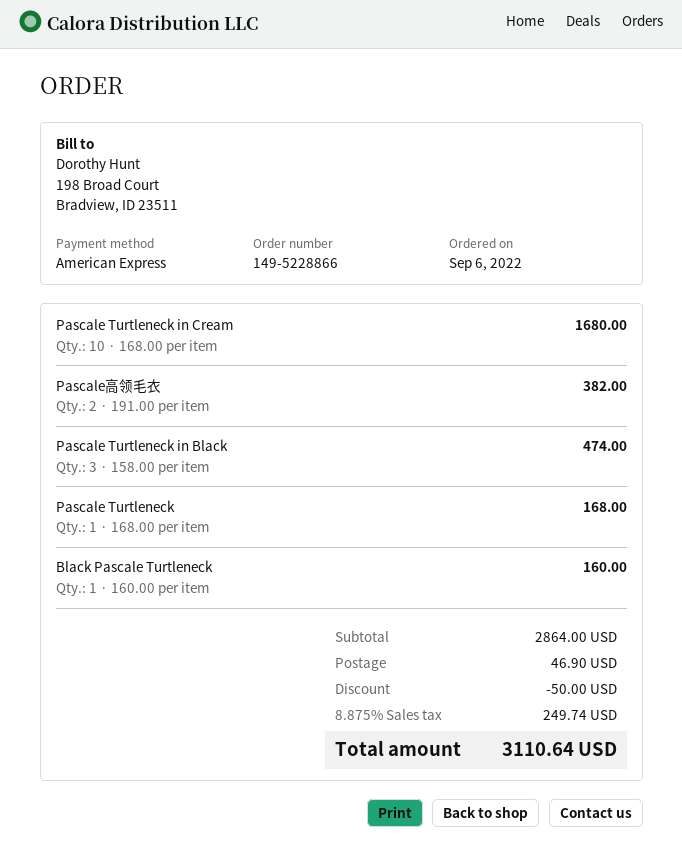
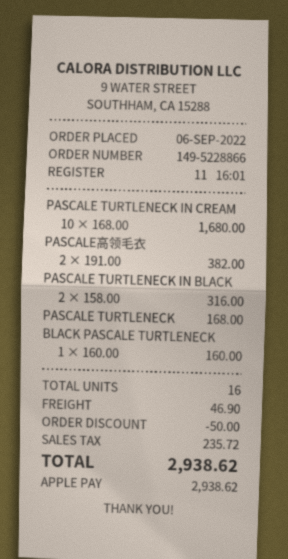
payment method: American Express -> Apple Pay
Pascale Turtleneck in Black: 3 x 158.00 = 474.00 -> 2 x 158.00 = 316.00
tax: 249.74 -> 235.72
total: 3110.64 -> 2938.62

